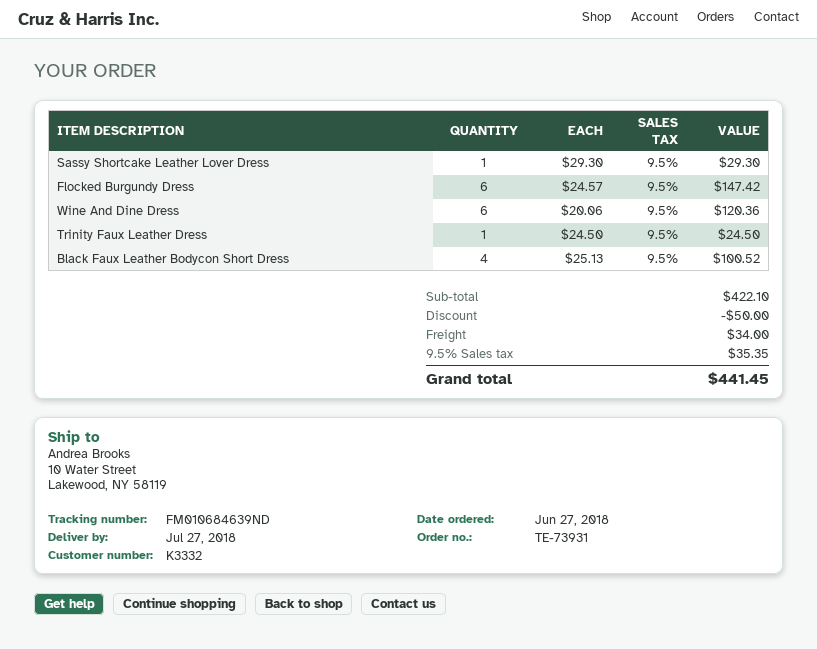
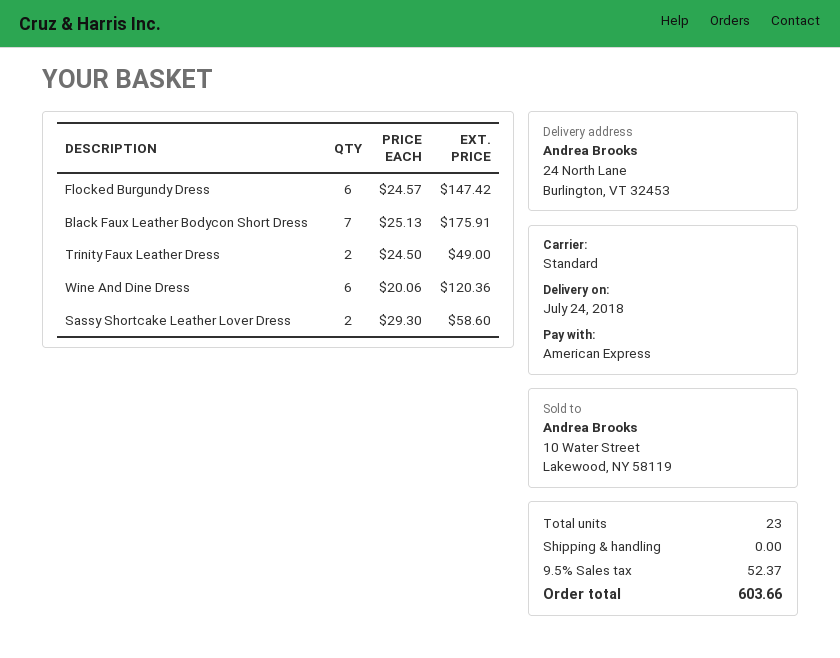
delivery date: 2018-07-27 -> 2018-07-24
ship to: 10 Water Street, Lakewood, NY 58119 -> 24 North Lane, Burlington, VT 32453
Sassy Shortcake Leather Lover Dress: 1 x 29.30 = 29.30 -> 2 x 29.30 = 58.60
Trinity Faux Leather Dress: 1 x 24.50 = 24.50 -> 2 x 24.50 = 49.00
Black Faux Leather Bodycon Short Dress: 4 x 25.13 = 100.52 -> 7 x 25.13 = 175.91
discount: 50.00 -> none
shipping: 34.00 -> 0.00
tax: 9.5% = 35.35 -> 9.5% = 52.37
total: 441.45 -> 603.66

